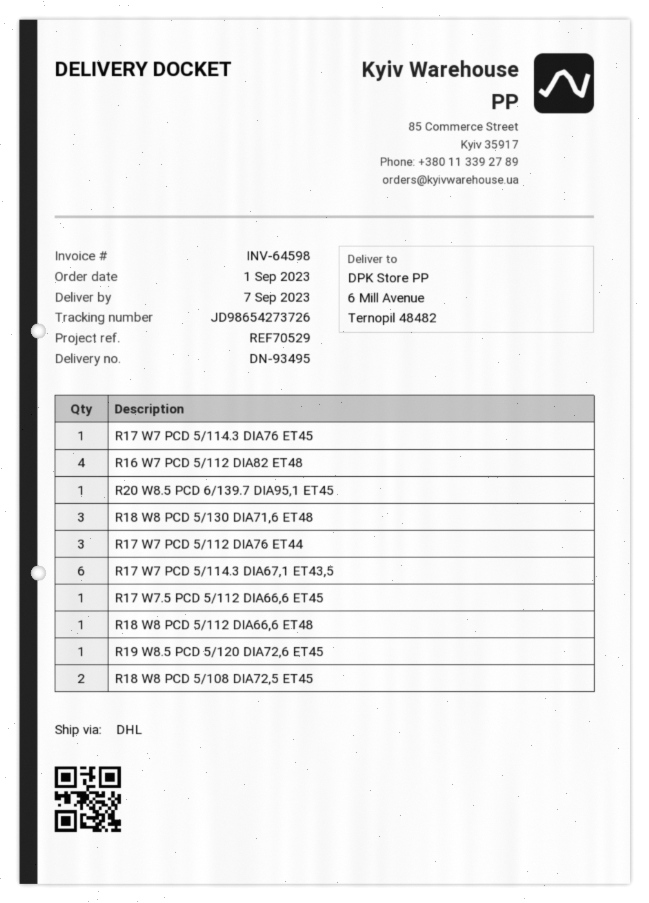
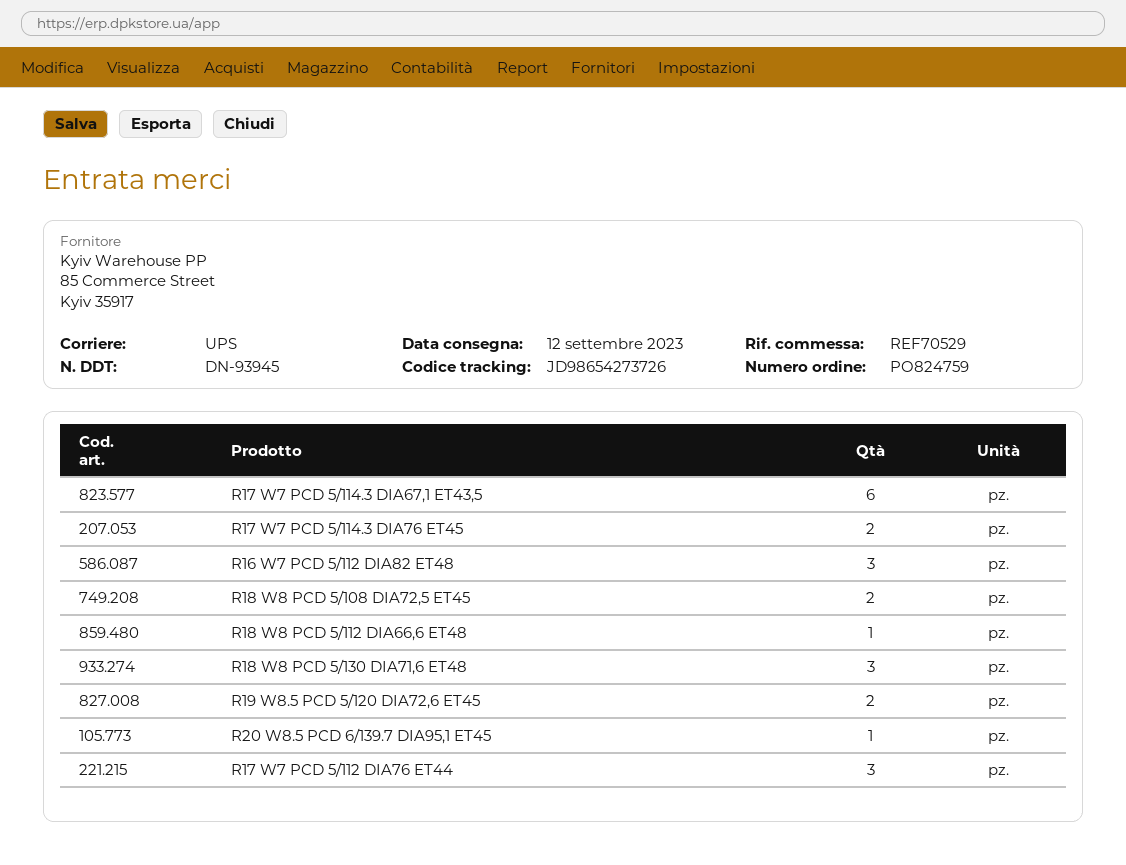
delivery note number: DN-93495 -> DN-93945
delivery date: 2023-09-07 -> 2023-09-12
shipping method: DHL -> UPS
R17 W7 PCD 5/114.3 DIA76 ET45: 1 -> 2
R16 W7 PCD 5/112 DIA82 ET48: 4 -> 3
R17 W7.5 PCD 5/112 DIA66,6 ET45: 1 -> none
R19 W8.5 PCD 5/120 DIA72,6 ET45: 1 -> 2

